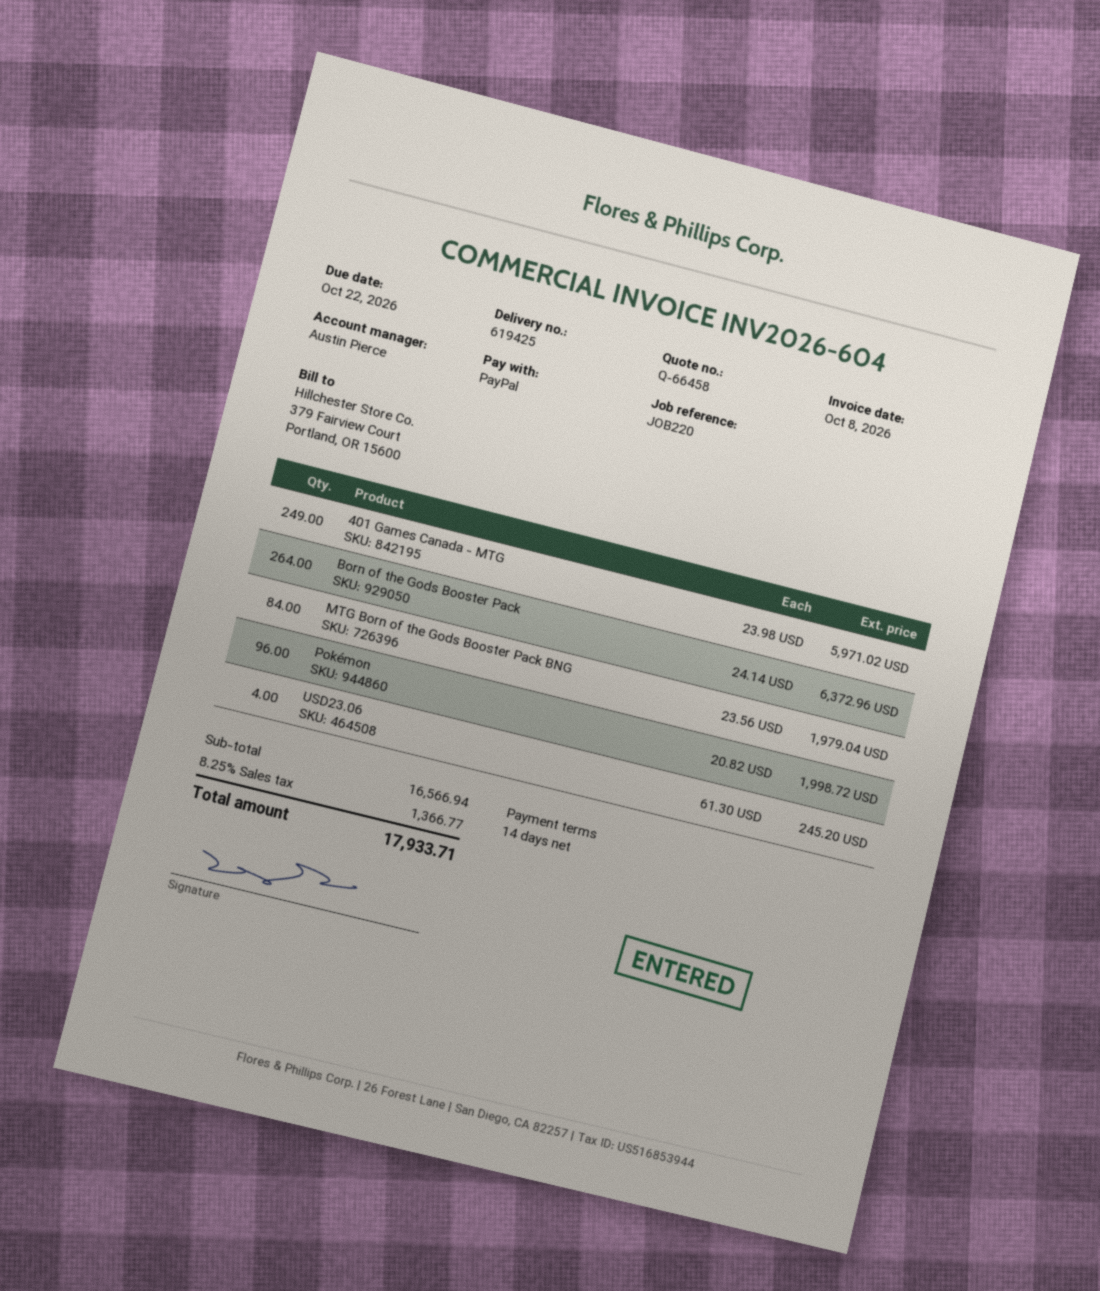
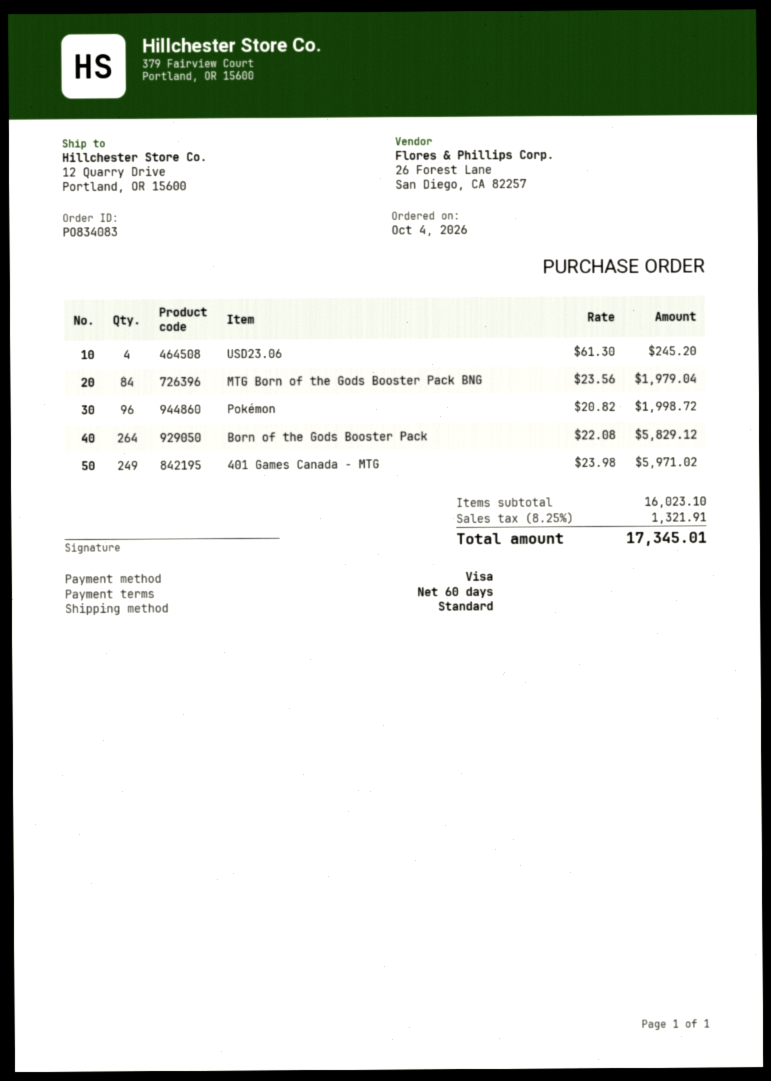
payment terms: 14 days -> 60 days
payment method: PayPal -> Visa
Born of the Gods Booster Pack: 264 x 24.14 = 6372.96 -> 264 x 22.08 = 5829.12
subtotal: 16566.94 -> 16023.10
tax: 8.25% = 1366.77 -> 8.25% = 1321.91
total: 17933.71 -> 17345.01

